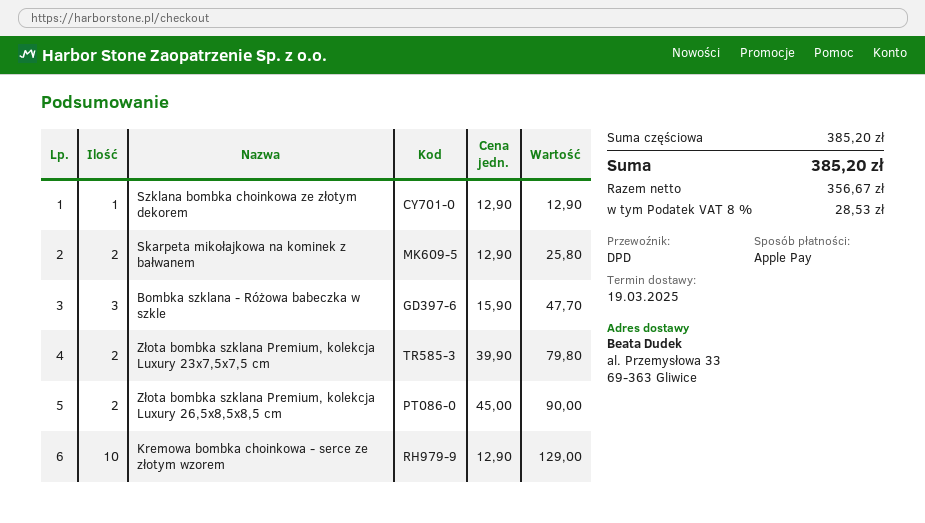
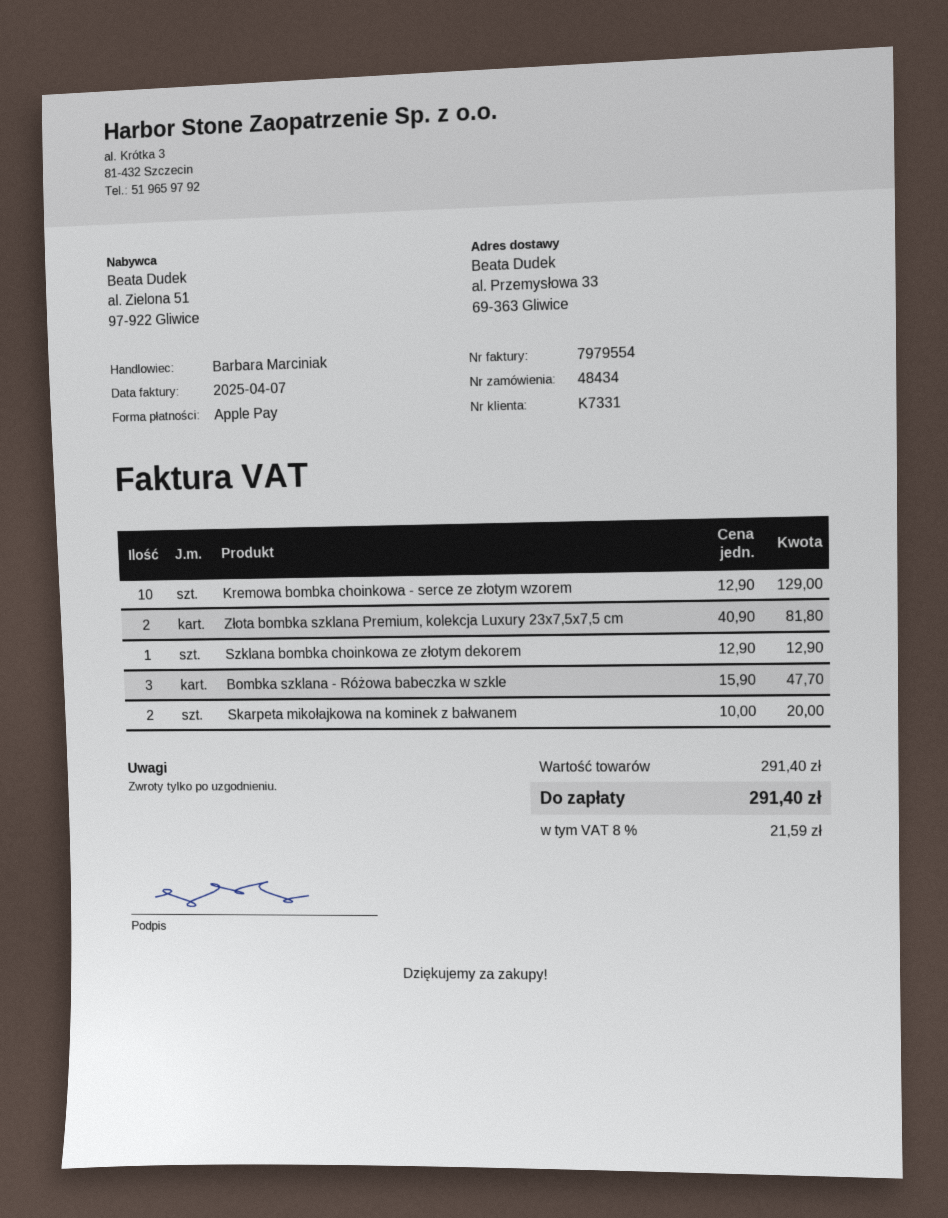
Skarpeta mikołajkowa na kominek z bałwanem: 2 x 12.90 = 25.80 -> 2 x 10.00 = 20.00
Złota bombka szklana Premium, kolekcja Luxury 23x7,5x7,5 cm: 2 x 39.90 = 79.80 -> 2 x 40.90 = 81.80
Złota bombka szklana Premium, kolekcja Luxury 26,5x8,5x8,5 cm: 2 x 45.00 = 90.00 -> none
subtotal: 385.20 -> 291.40
tax: 8% = 28.53 -> 8% = 21.59
total: 385.20 -> 291.40

